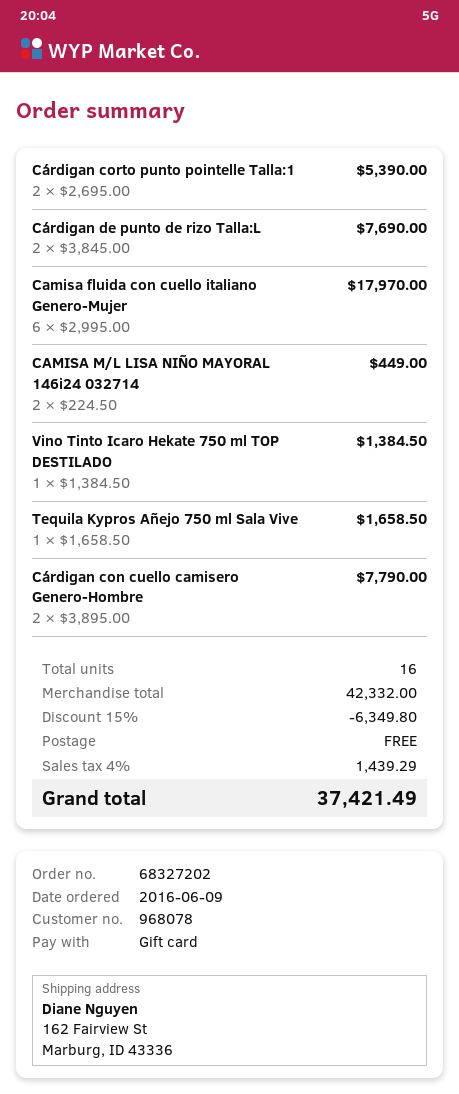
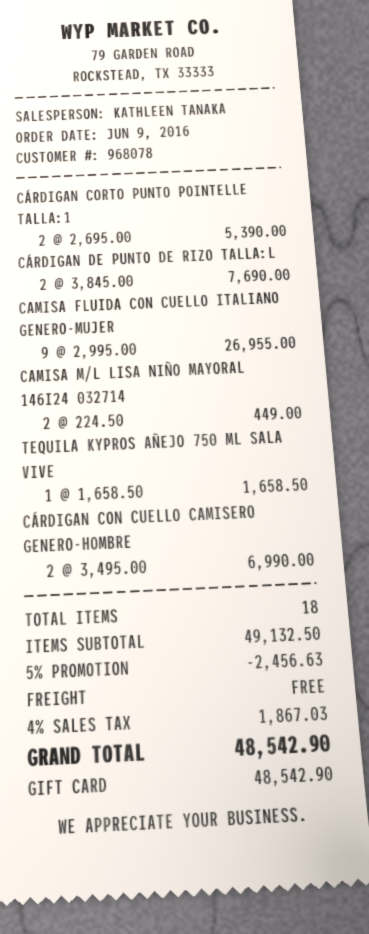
Camisa fluida con cuello italiano Genero-Mujer: 6 x 2995.00 = 17970.00 -> 9 x 2995.00 = 26955.00
Vino Tinto Icaro Hekate 750 ml TOP DESTILADO: 1 x 1384.50 = 1384.50 -> none
Cárdigan con cuello camisero Genero-Hombre: 2 x 3895.00 = 7790.00 -> 2 x 3495.00 = 6990.00
total quantity: 16 -> 18
subtotal: 42332.00 -> 49132.50
discount: 15% = 6349.80 -> 5% = 2456.63
tax: 4% = 1439.29 -> 4% = 1867.03
total: 37421.49 -> 48542.90

